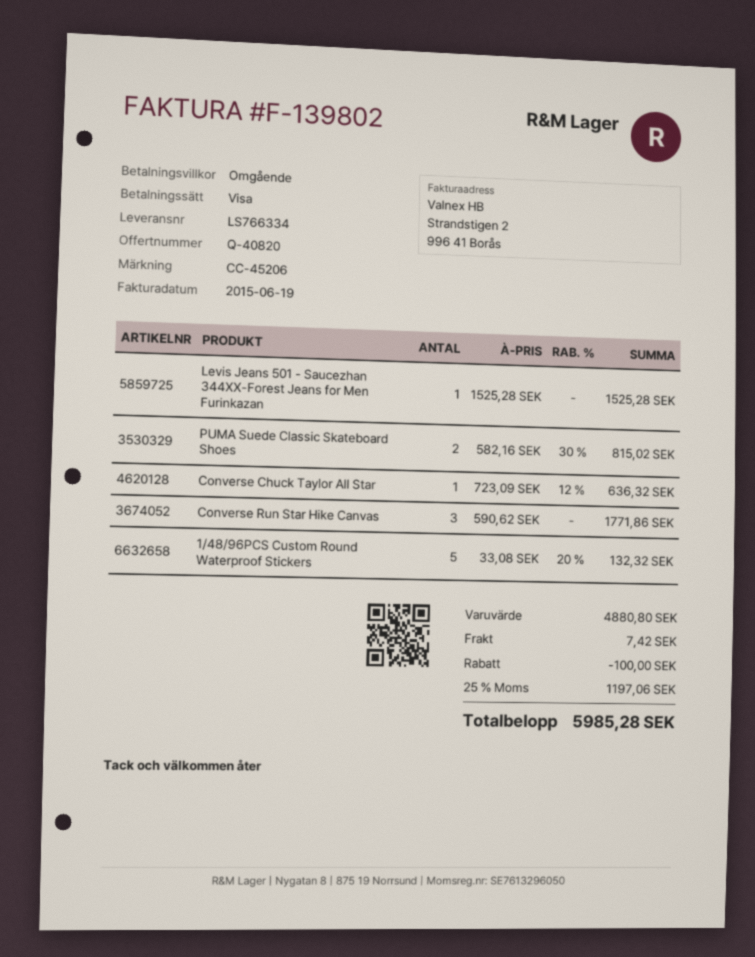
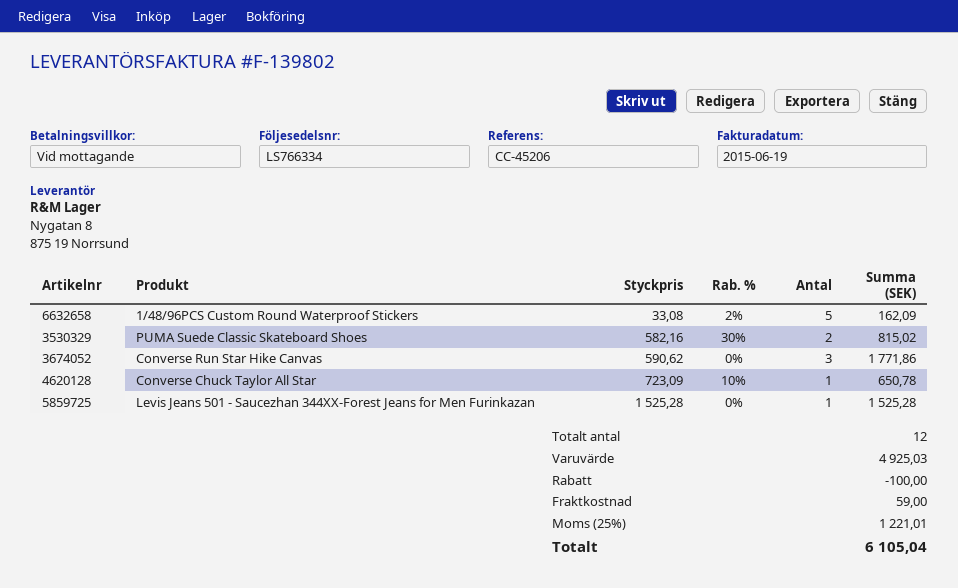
Converse Chuck Taylor All Star: 1 x 723.09 - 12% = 636.32 -> 1 x 723.09 - 10% = 650.78
1/48/96PCS Custom Round Waterproof Stickers: 5 x 33.08 - 20% = 132.32 -> 5 x 33.08 - 2% = 162.09
subtotal: 4880.80 -> 4925.03
shipping: 7.42 -> 59.00
tax: 25% = 1197.06 -> 25% = 1221.01
total: 5985.28 -> 6105.04

